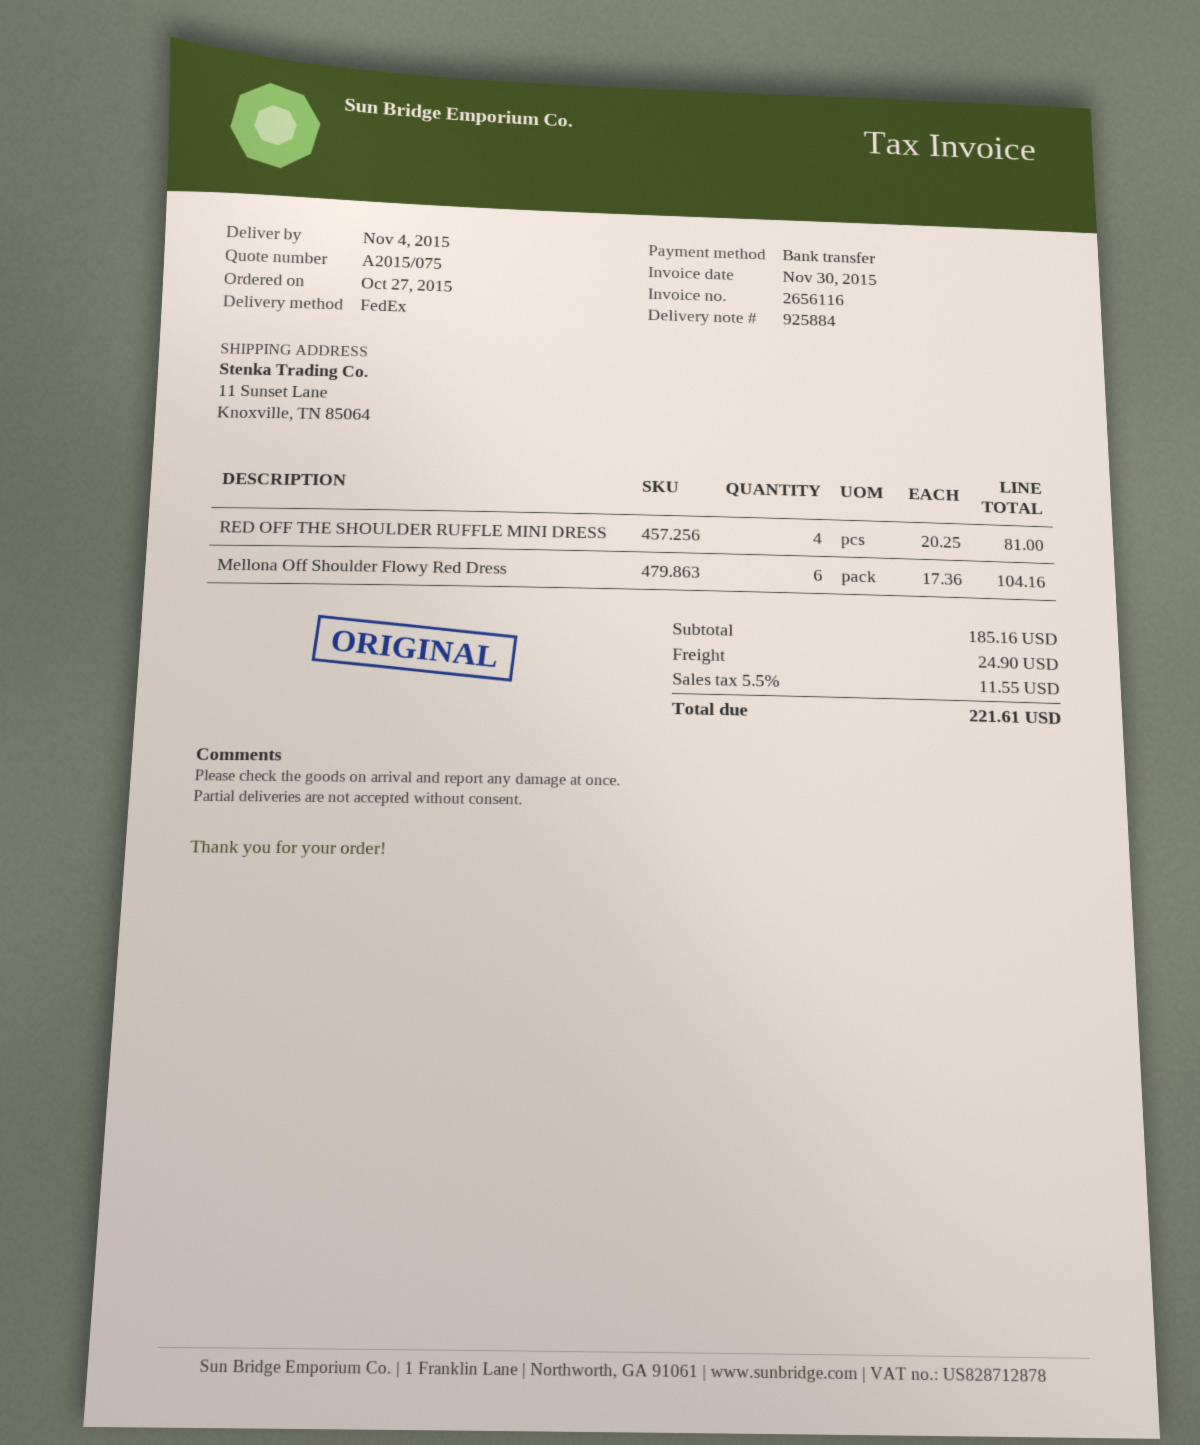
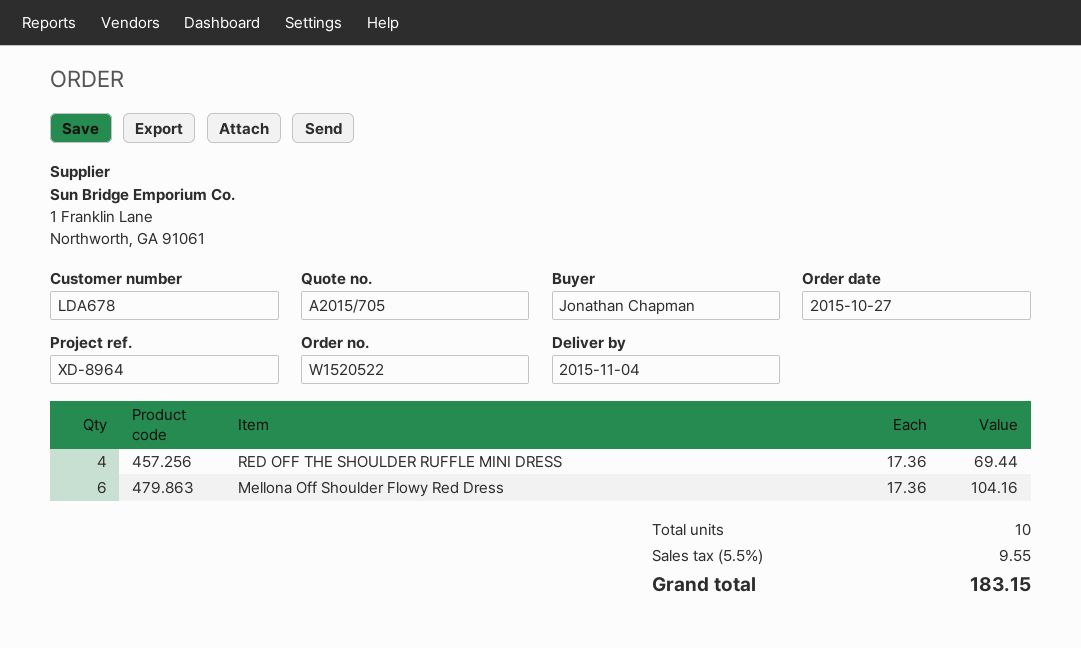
quote number: A2015/075 -> A2015/705
RED OFF THE SHOULDER RUFFLE MINI DRESS: 4 x 20.25 = 81.00 -> 4 x 17.36 = 69.44
shipping: 24.90 -> none
tax: 5.5% = 11.55 -> 5.5% = 9.55
total: 221.61 -> 183.15

